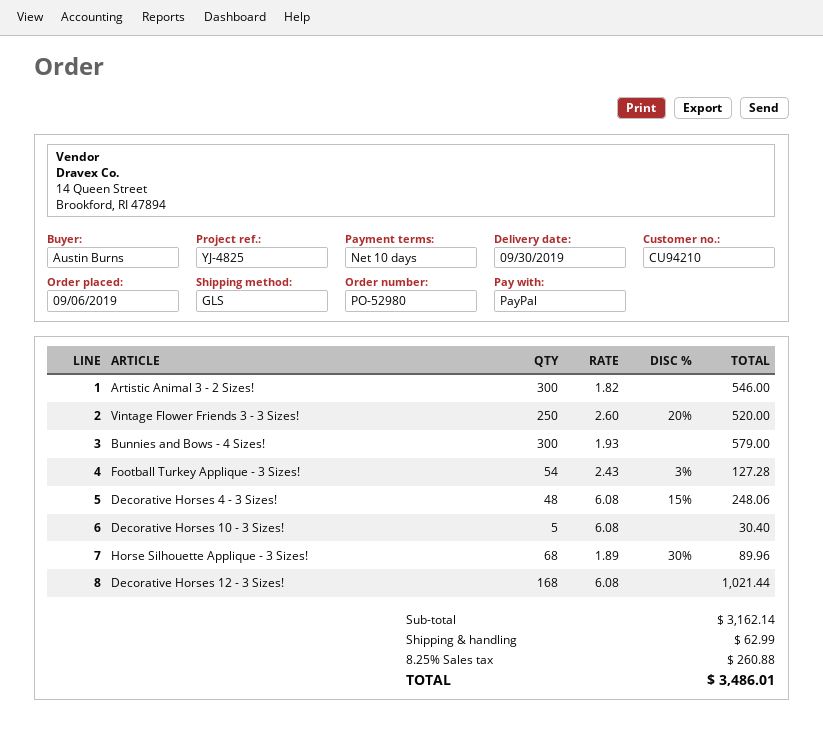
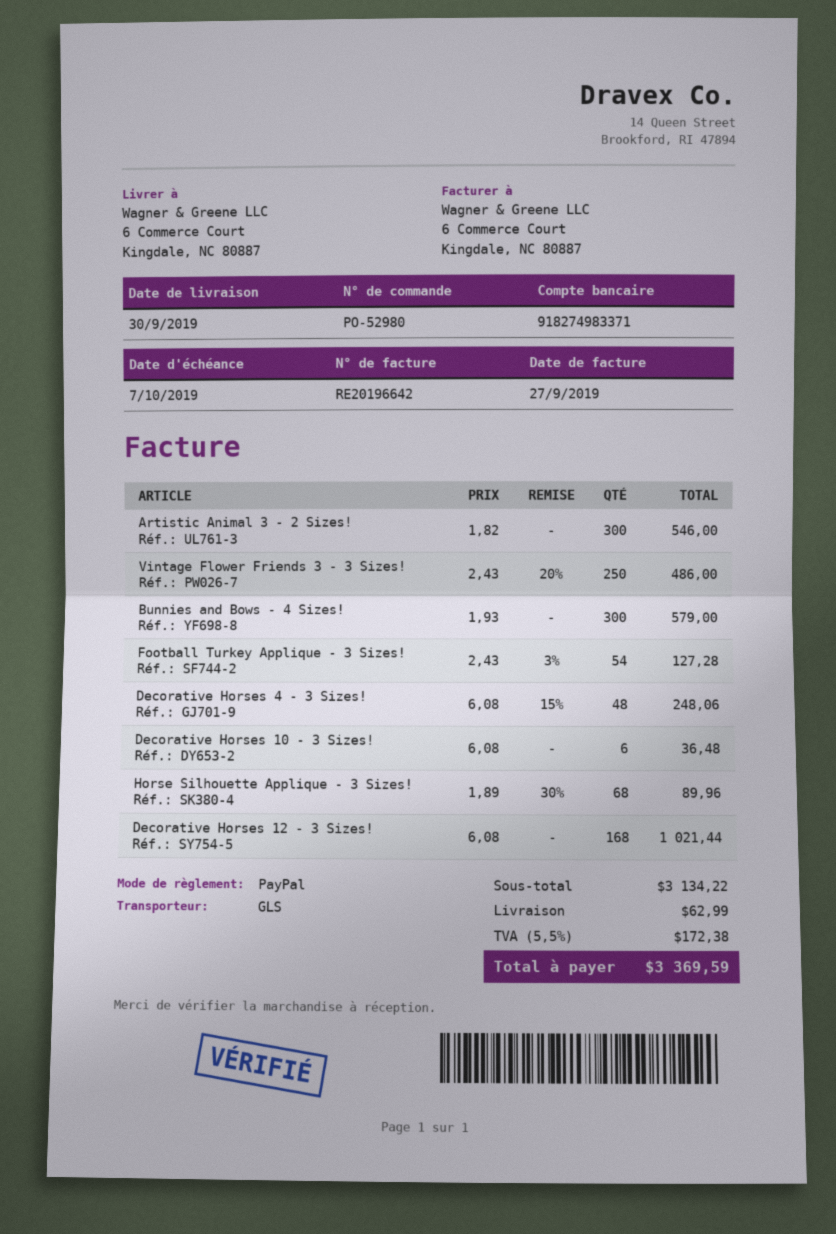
Vintage Flower Friends 3 - 3 Sizes!: 250 x 2.60 - 20% = 520.00 -> 250 x 2.43 - 20% = 486.00
Decorative Horses 10 - 3 Sizes!: 5 x 6.08 = 30.40 -> 6 x 6.08 = 36.48
subtotal: 3162.14 -> 3134.22
tax: 8.25% = 260.88 -> 5.5% = 172.38
total: 3486.01 -> 3369.59

